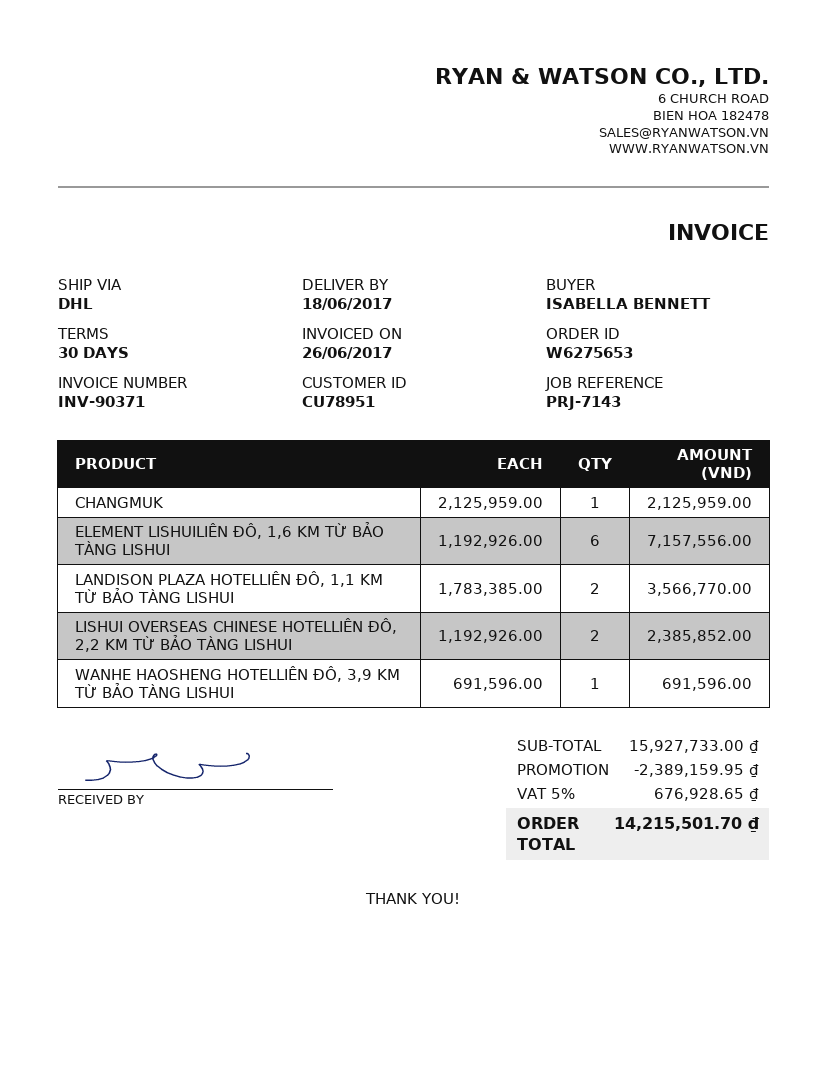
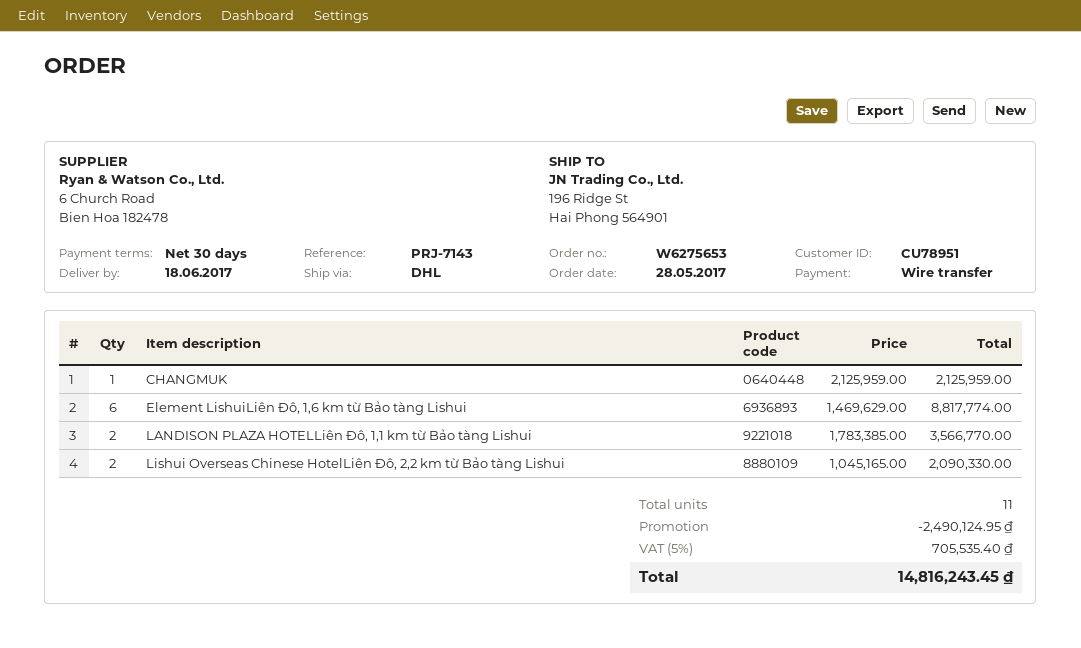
ELEMENT LISHUILIÊN ĐÔ, 1,6 KM TỪ BẢO TÀNG LISHUI: 6 x 1192926.00 = 7157556.00 -> 6 x 1469629.00 = 8817774.00
LISHUI OVERSEAS CHINESE HOTELLIÊN ĐÔ, 2,2 KM TỪ BẢO TÀNG LISHUI: 2 x 1192926.00 = 2385852.00 -> 2 x 1045165.00 = 2090330.00
WANHE HAOSHENG HOTELLIÊN ĐÔ, 3,9 KM TỪ BẢO TÀNG LISHUI: 1 x 691596.00 = 691596.00 -> none
discount: 2389159.95 -> 2490124.95
tax: 5% = 676928.65 -> 5% = 705535.40
total: 14215501.70 -> 14816243.45

